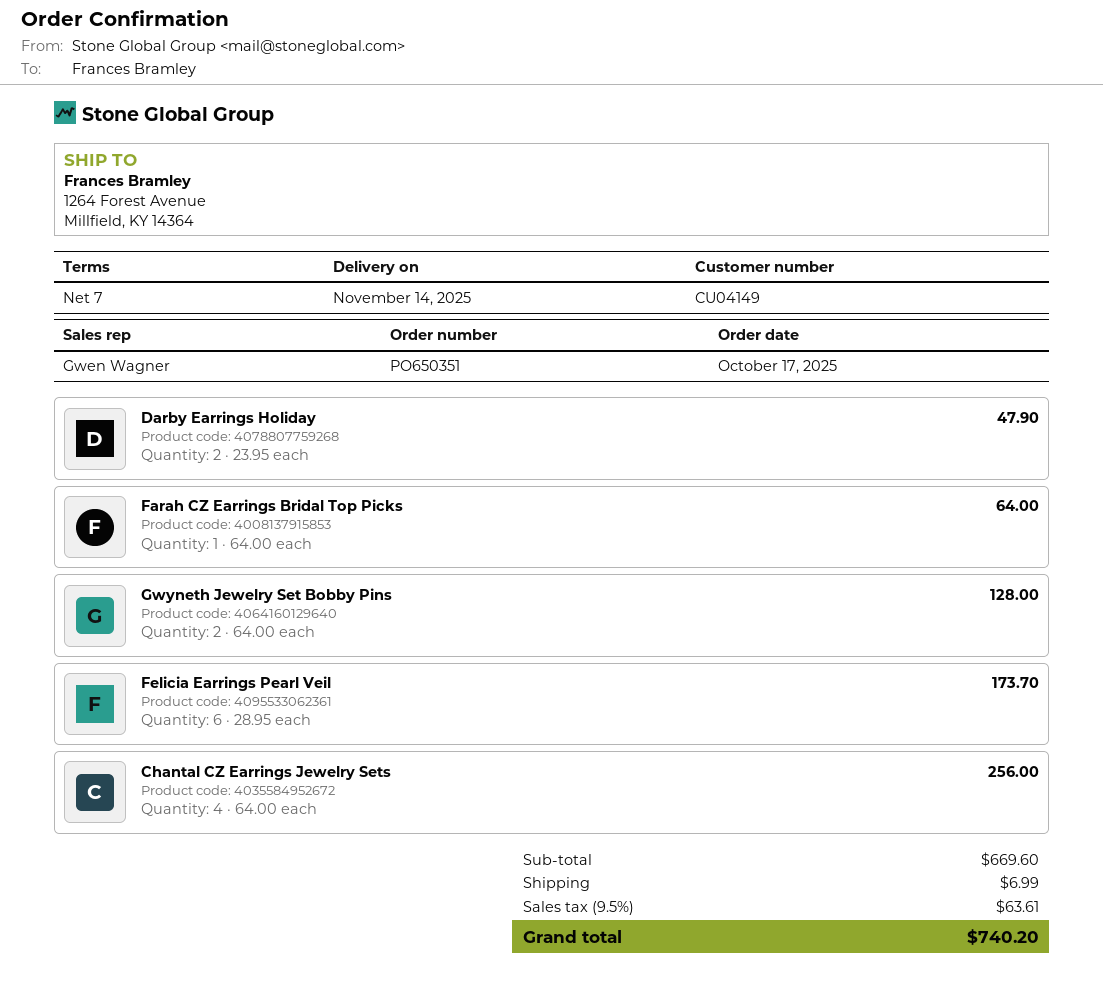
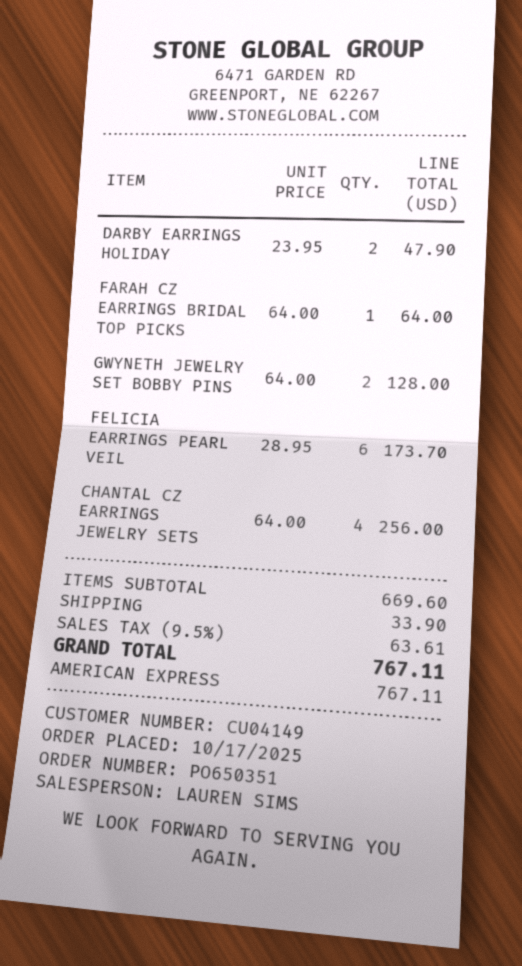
sales rep: Gwen Wagner -> LAUREN SIMS
shipping: 6.99 -> 33.90
total: 740.20 -> 767.11

